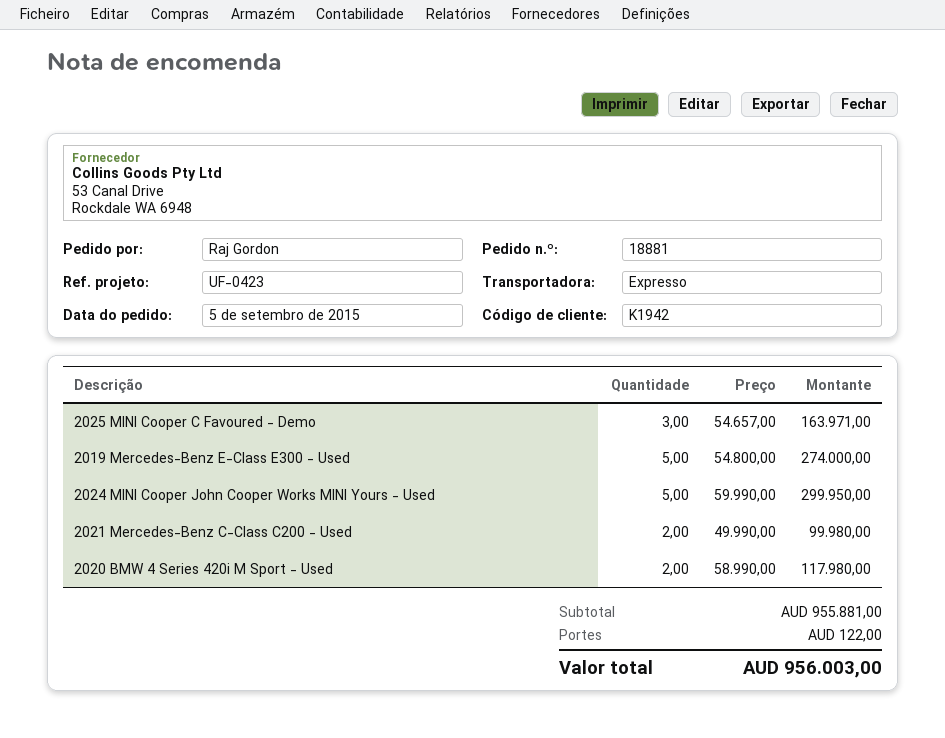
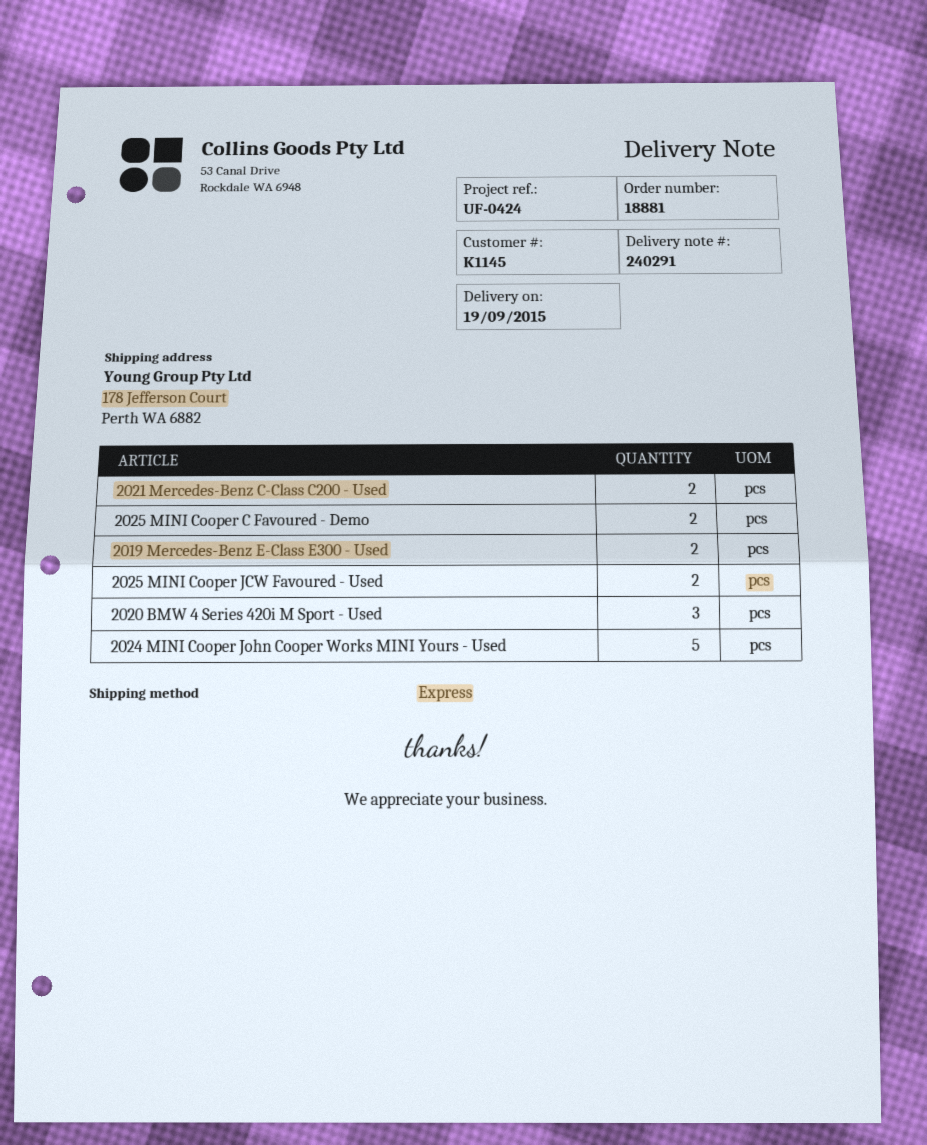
customer number: K1942 -> K1145
reference: UF-0423 -> UF-0424
2025 MINI Cooper C Favoured - Demo: 3 -> 2
2019 Mercedes-Benz E-Class E300 - Used: 5 -> 2
2020 BMW 4 Series 420i M Sport - Used: 2 -> 3
2025 MINI Cooper JCW Favoured - Used: none -> 2

